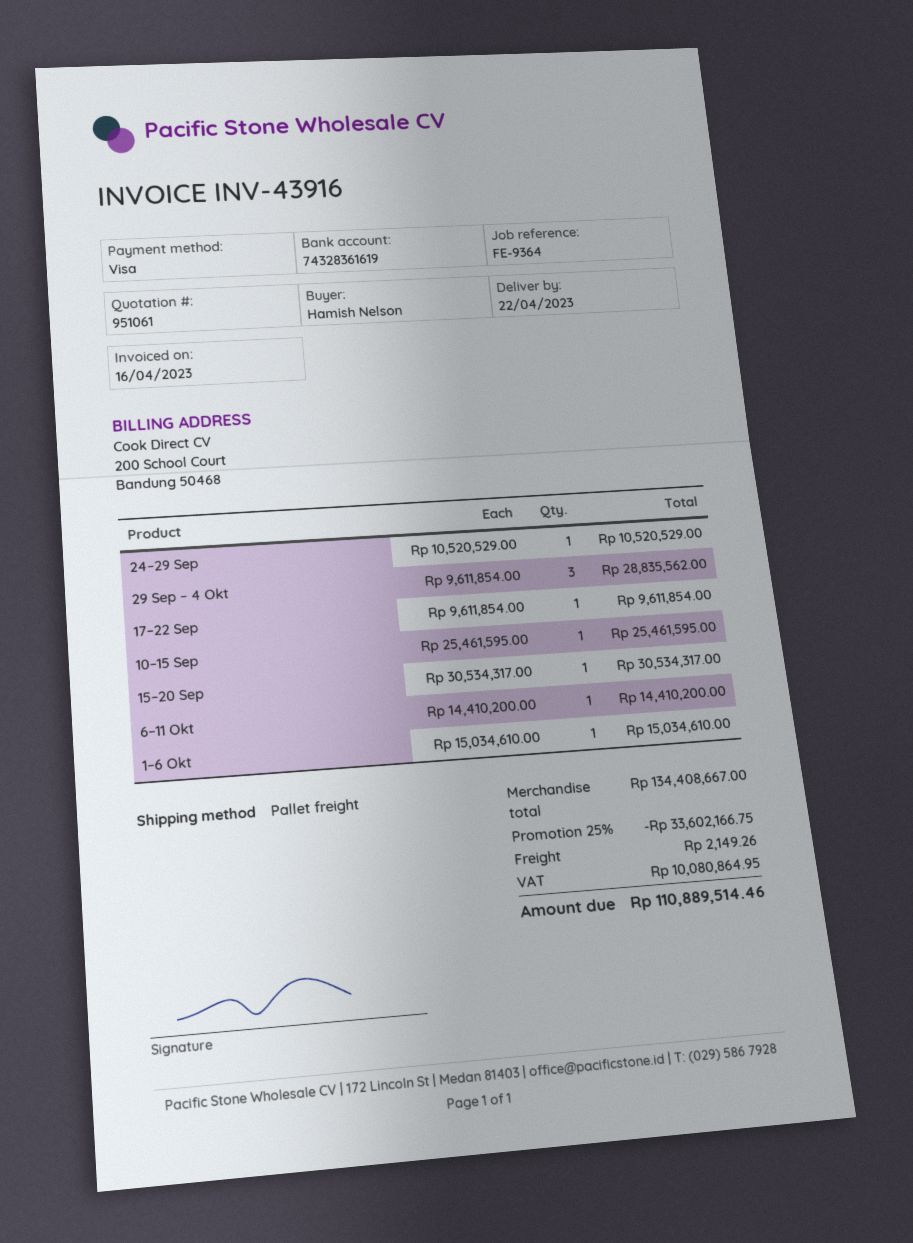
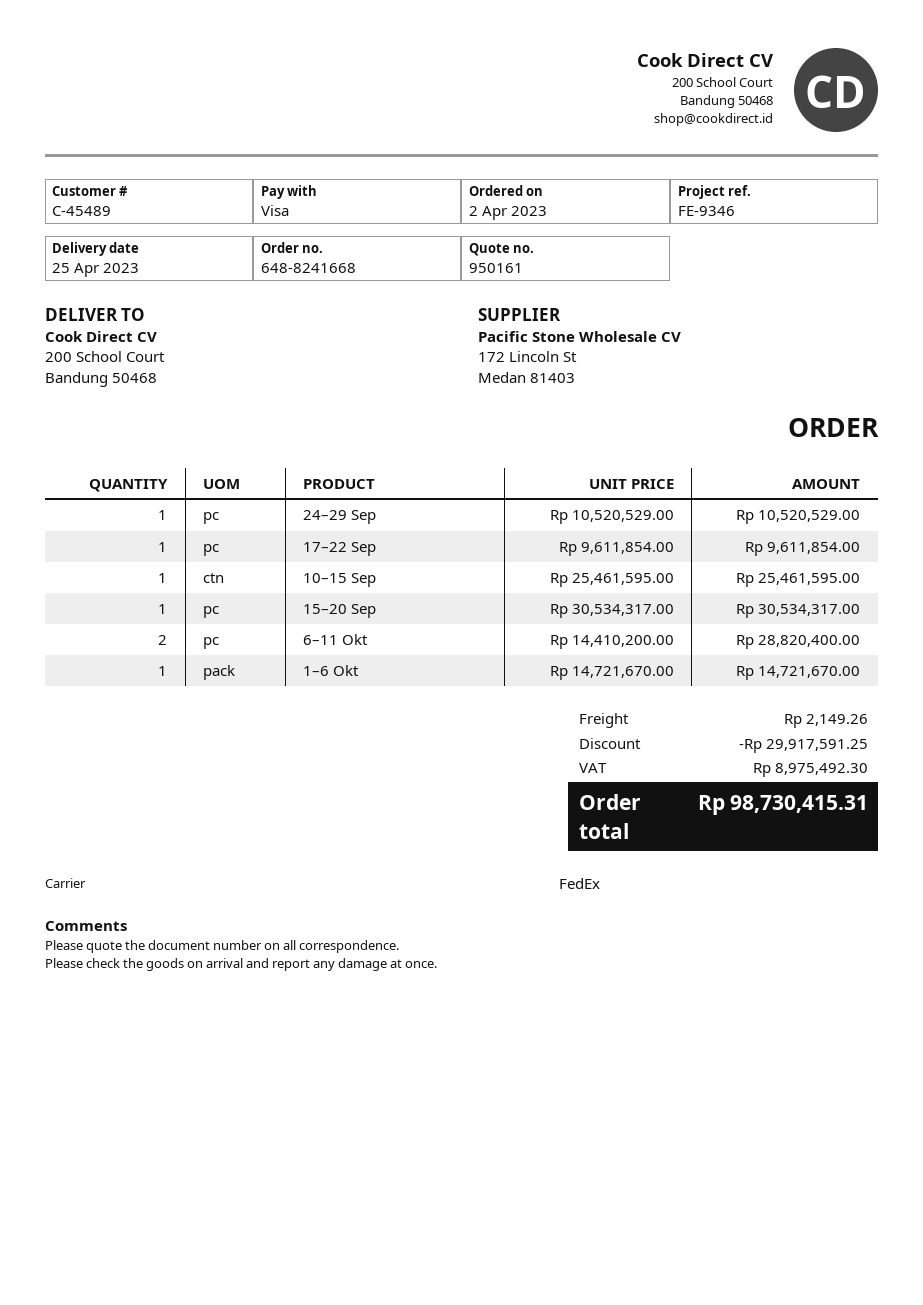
quote number: 951061 -> 950161
delivery date: 2023-04-22 -> 2023-04-25
reference: FE-9364 -> FE-9346
shipping method: pallet freight -> FedEx
29 Sep – 4 Okt: 3 x 9611854.00 = 28835562.00 -> none
6–11 Okt: 1 x 14410200.00 = 14410200.00 -> 2 x 14410200.00 = 28820400.00
1–6 Okt: 1 x 15034610.00 = 15034610.00 -> 1 x 14721670.00 = 14721670.00
discount: 33602166.75 -> 29917591.25
tax: 10080864.95 -> 8975492.30
total: 110889514.46 -> 98730415.31

